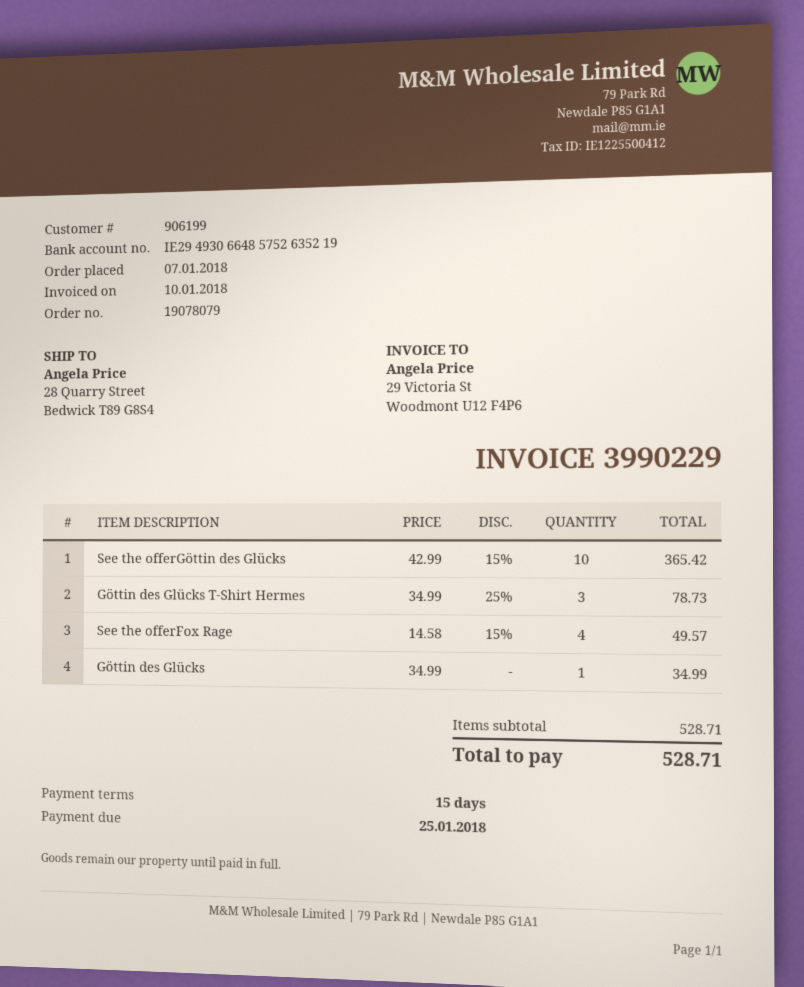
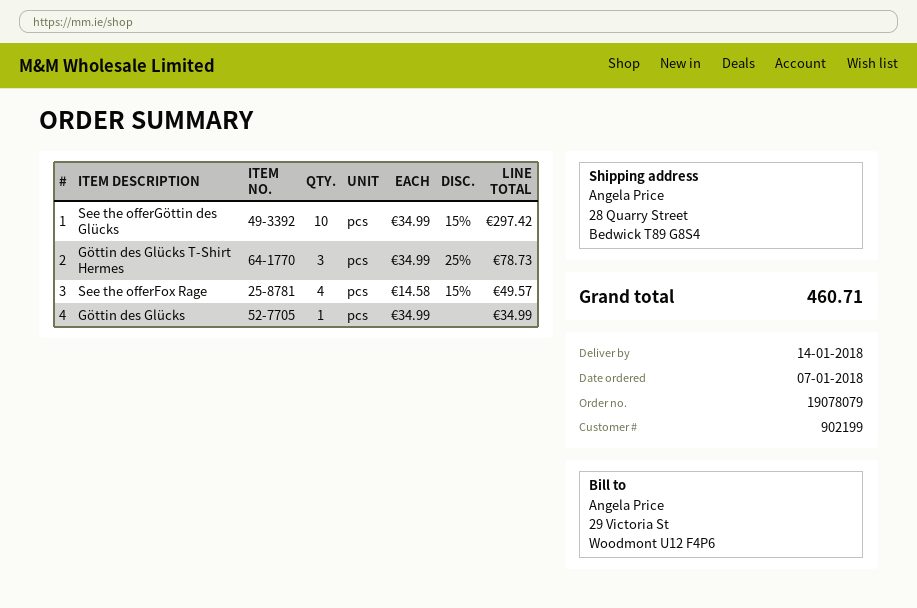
customer number: 906199 -> 902199
See the offerGöttin des Glücks: 10 x 42.99 - 15% = 365.42 -> 10 x 34.99 - 15% = 297.42
total: 528.71 -> 460.71

